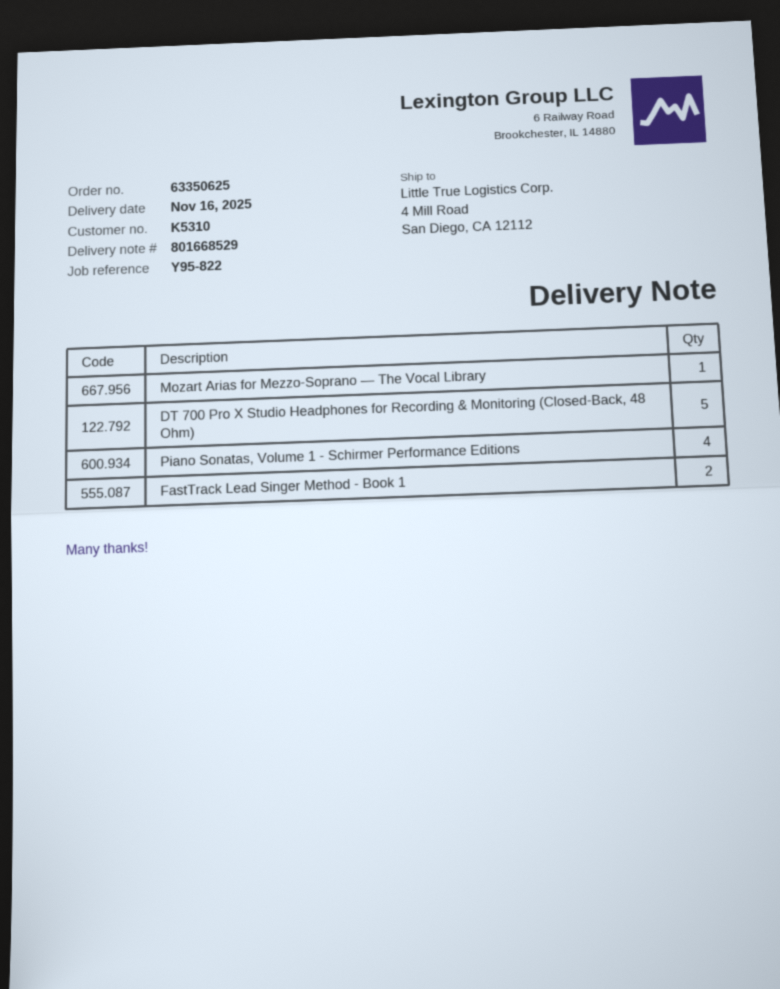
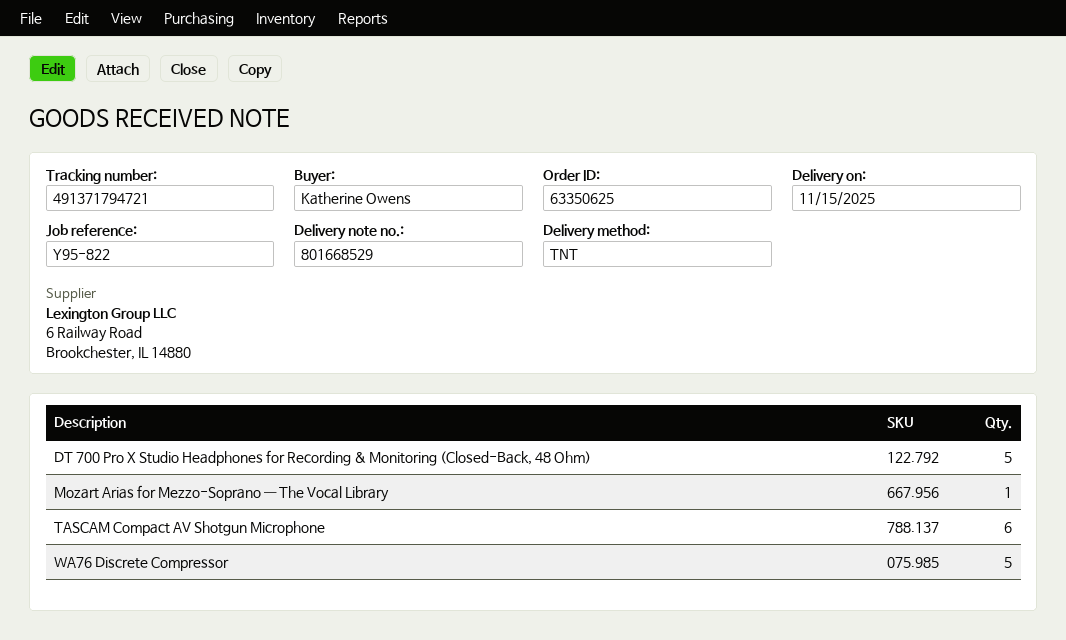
delivery date: 2025-11-16 -> 2025-11-15
Piano Sonatas, Volume 1 - Schirmer Performance Editions: 4 -> none
FastTrack Lead Singer Method - Book 1: 2 -> none
TASCAM Compact AV Shotgun Microphone: none -> 6
WA76 Discrete Compressor: none -> 5

